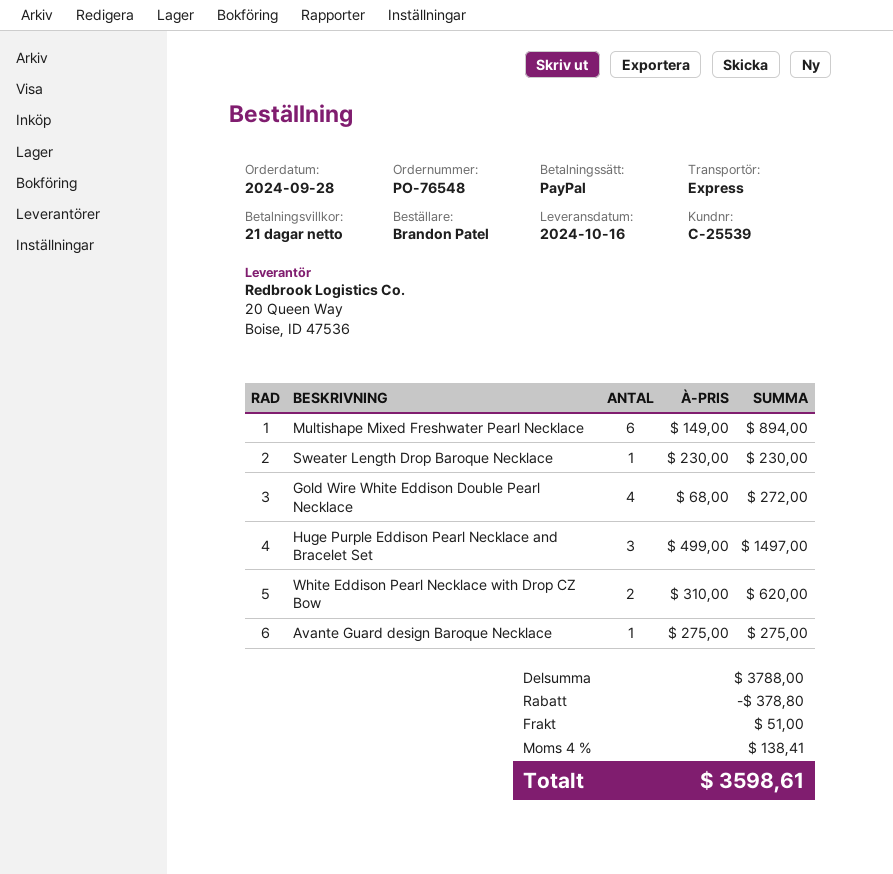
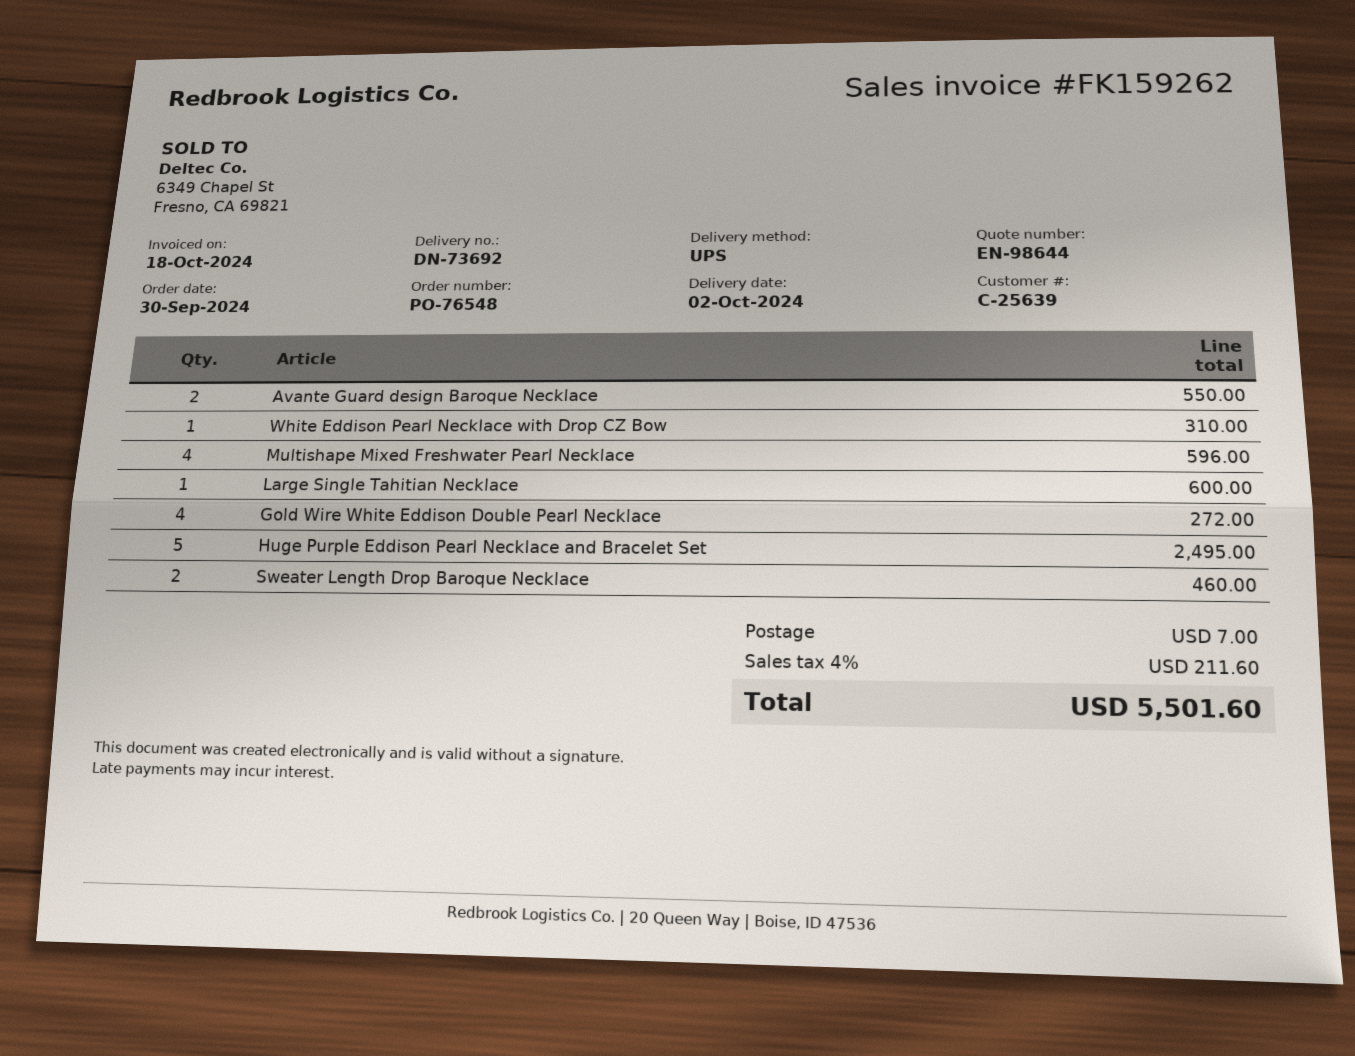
order date: 2024-09-28 -> 2024-09-30
delivery date: 2024-10-16 -> 2024-10-02
customer number: C-25539 -> C-25639
shipping method: express -> UPS
Multishape Mixed Freshwater Pearl Necklace: 6 for 894.00 -> 4 for 596.00
Sweater Length Drop Baroque Necklace: 1 for 230.00 -> 2 for 460.00
Huge Purple Eddison Pearl Necklace and Bracelet Set: 3 for 1497.00 -> 5 for 2495.00
White Eddison Pearl Necklace with Drop CZ Bow: 2 for 620.00 -> 1 for 310.00
Avante Guard design Baroque Necklace: 1 for 275.00 -> 2 for 550.00
Large Single Tahitian Necklace: none -> 1 for 600.00
discount: 378.80 -> none
shipping: 51.00 -> 7.00
tax: 4% = 138.41 -> 4% = 211.60
total: 3598.61 -> 5501.60

